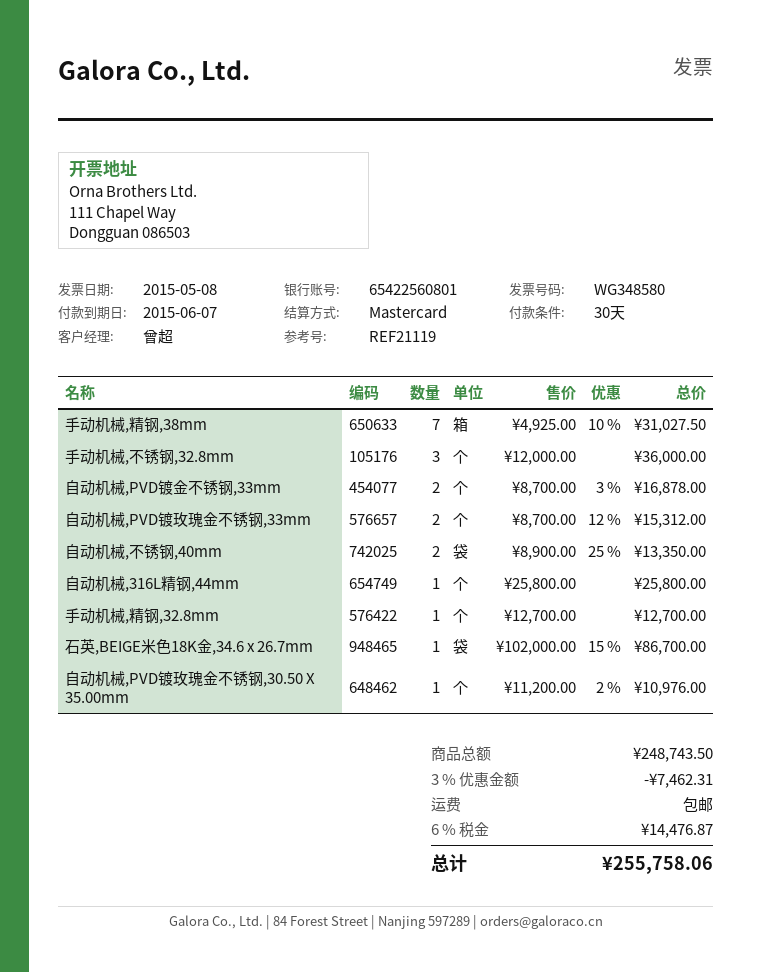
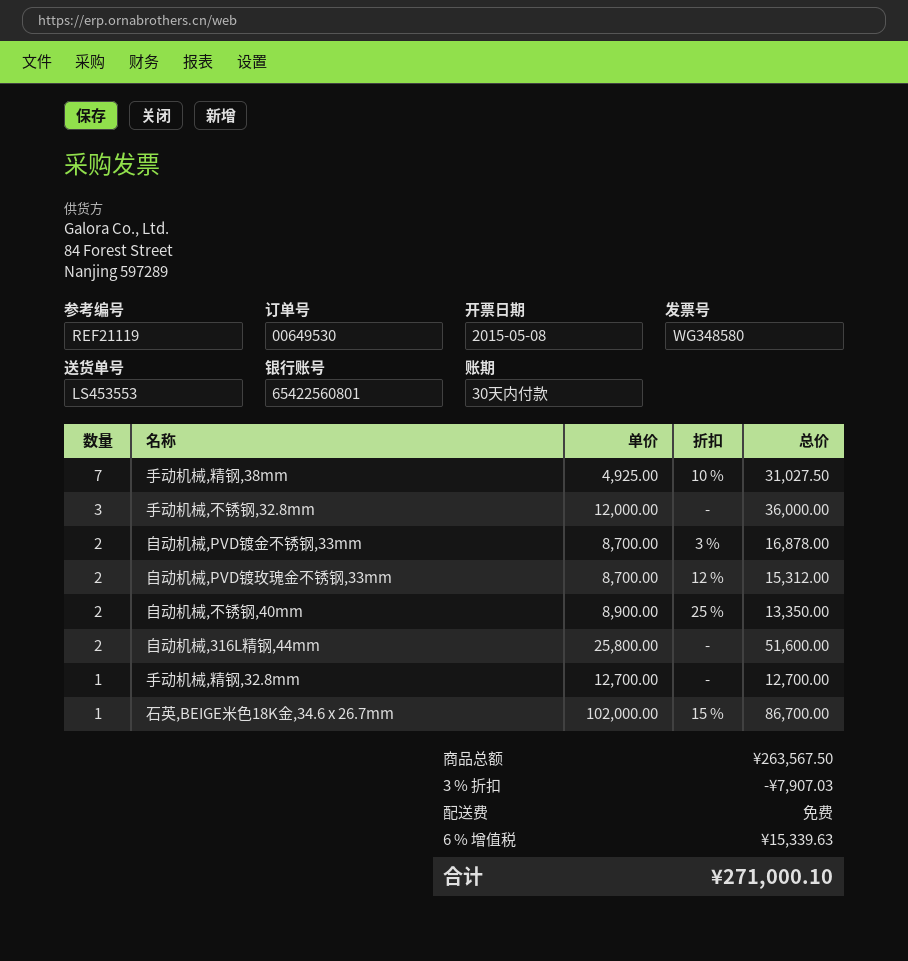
自动机械,316L精钢,44mm: 1 x 25800.00 = 25800.00 -> 2 x 25800.00 = 51600.00
自动机械,PVD镀玫瑰金不锈钢,30.50 X 35.00mm: 1 x 11200.00 - 2% = 10976.00 -> none
subtotal: 248743.50 -> 263567.50
discount: 3% = 7462.31 -> 3% = 7907.03
tax: 6% = 14476.87 -> 6% = 15339.63
total: 255758.06 -> 271000.10

